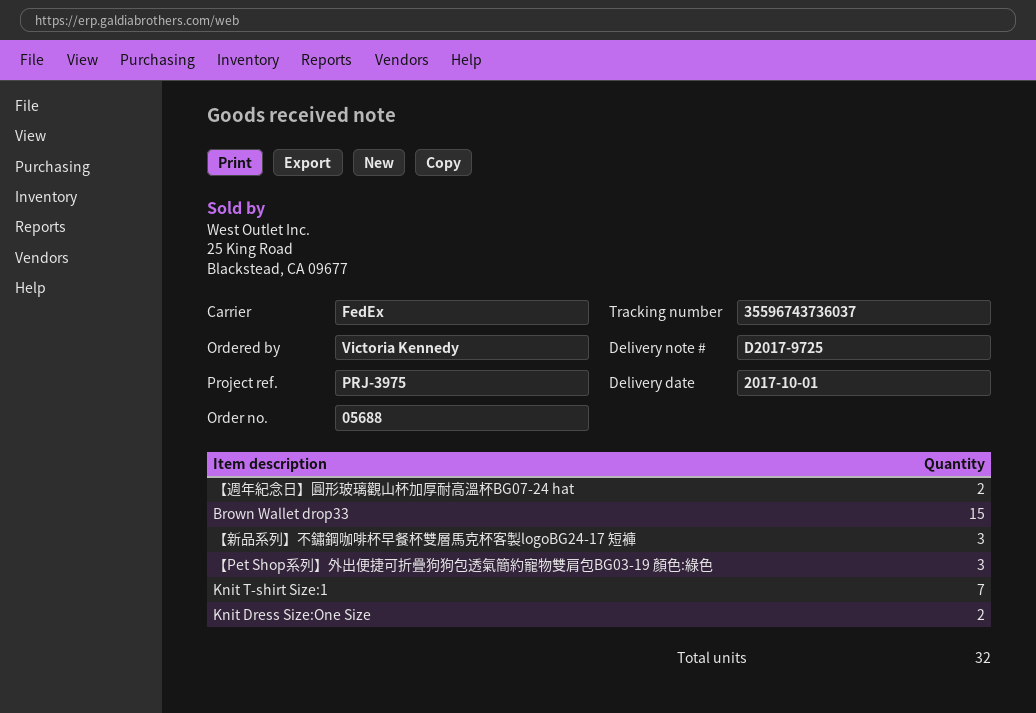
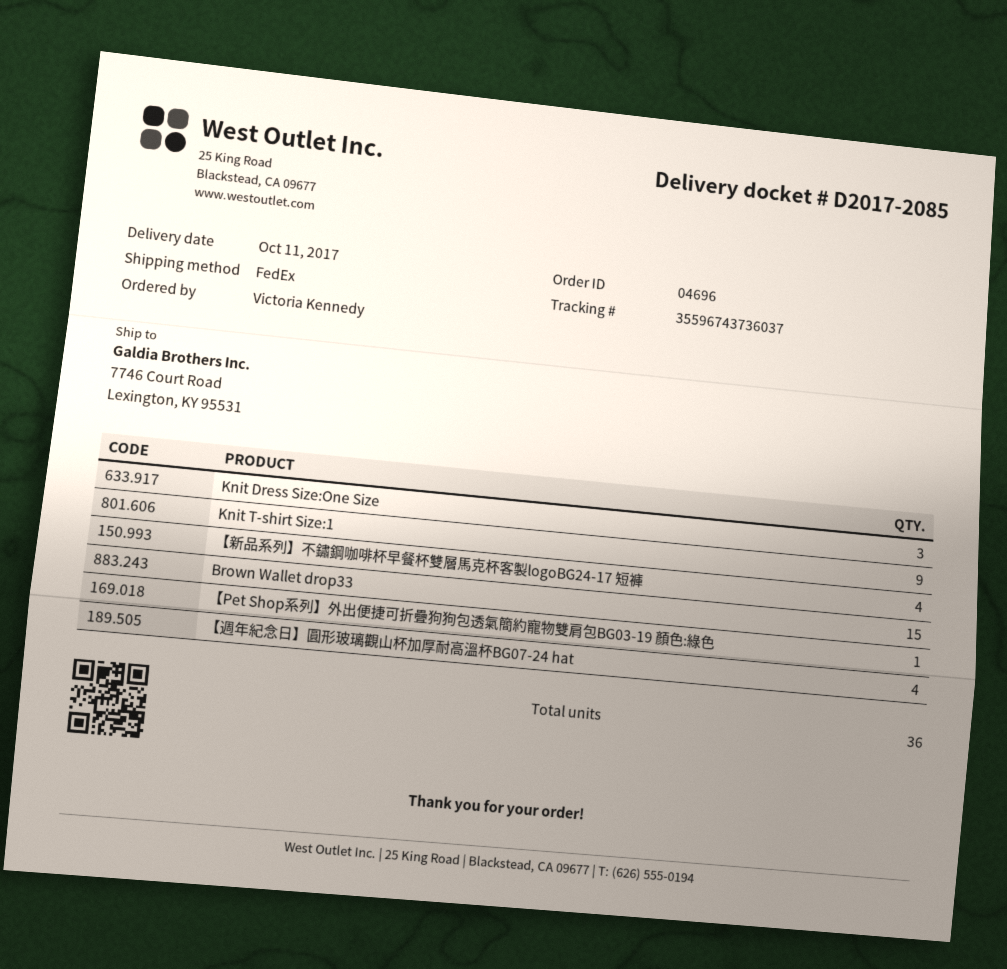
order number: 05688 -> 04696
delivery note number: D2017-9725 -> D2017-2085
delivery date: 2017-10-01 -> 2017-10-11
【週年紀念日】圓形玻璃觀山杯加厚耐高溫杯BG07-24 hat: 2 -> 4
【新品系列】不鏽鋼咖啡杯早餐杯雙層馬克杯客製logoBG24-17 短褲: 3 -> 4
【Pet Shop系列】外出便捷可折疊狗狗包透氣簡約寵物雙肩包BG03-19 顏色:綠色: 3 -> 1
Knit T-shirt Size:1: 7 -> 9
Knit Dress Size:One Size: 2 -> 3
total quantity: 32 -> 36

